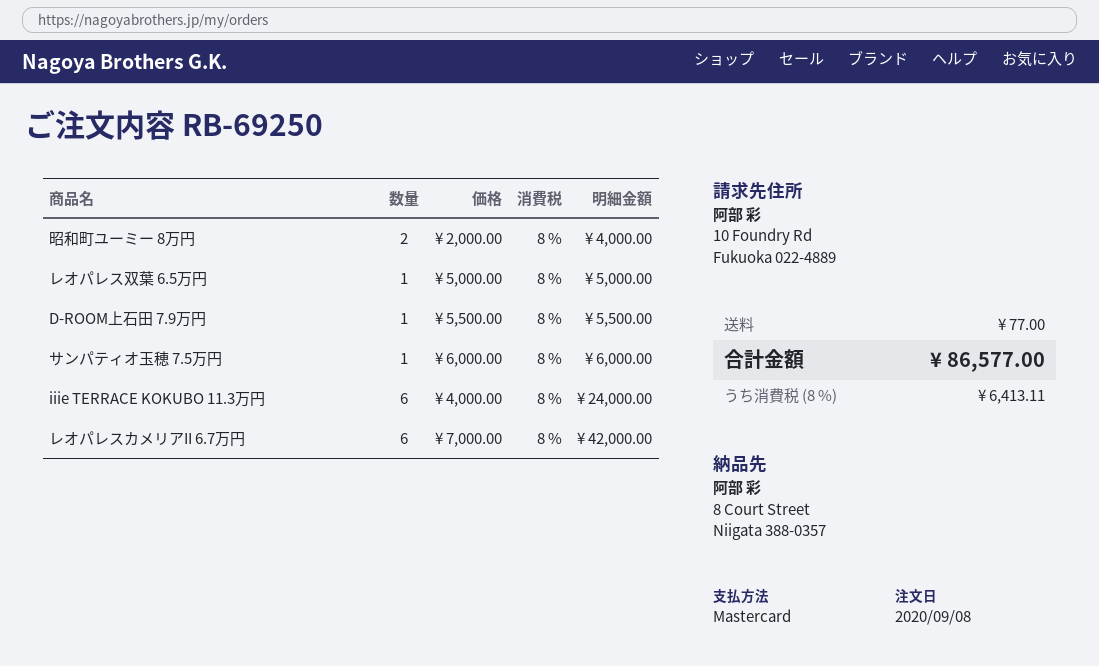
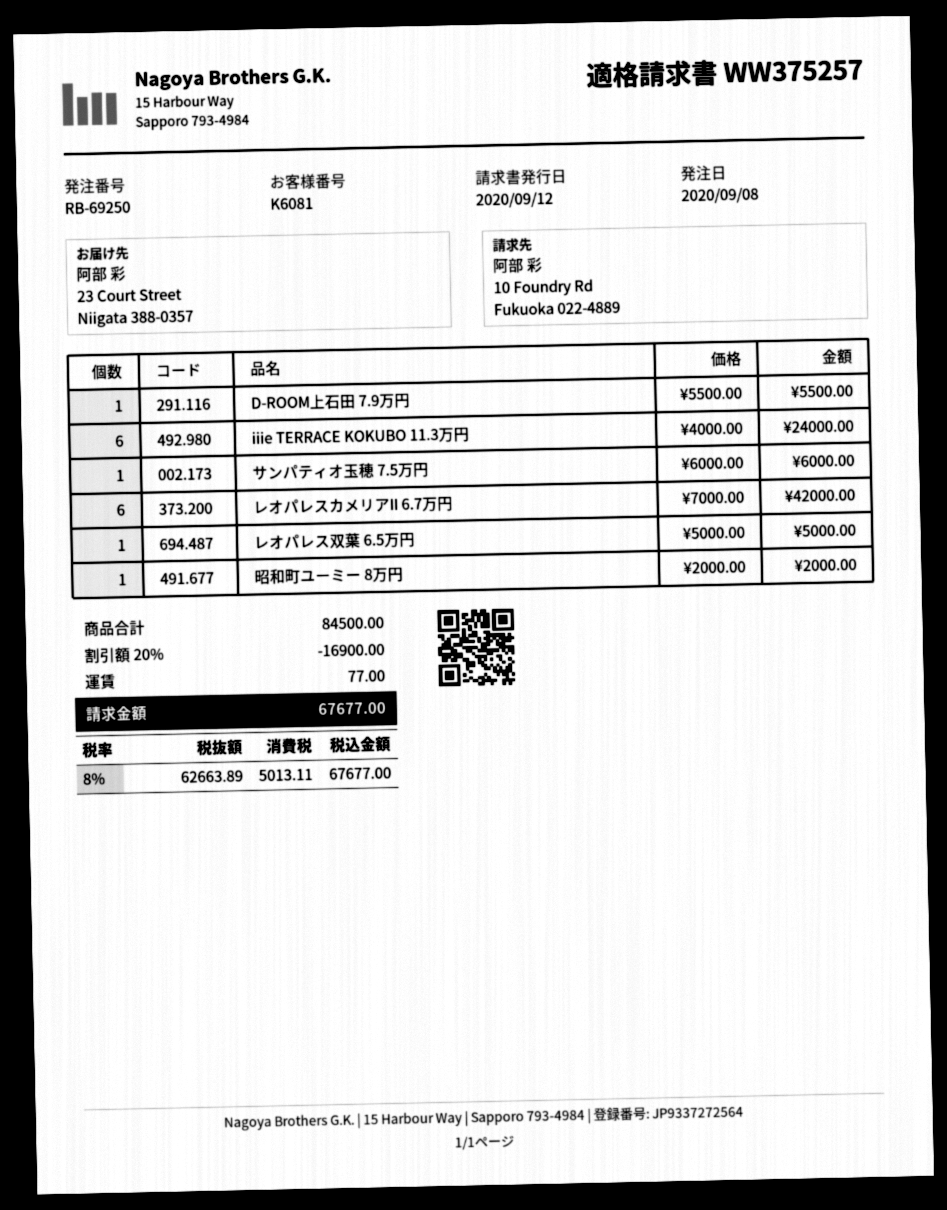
ship to: 8 Court Street, Niigata 388-0357 -> 23 Court Street, Niigata 388-0357
昭和町ユーミー 8万円: 2 x 2000.00 = 4000.00 -> 1 x 2000.00 = 2000.00
discount: none -> 20% = 16900.00
tax: 8% = 6413.11 -> 8% = 5013.11
total: 86577.00 -> 67677.00

